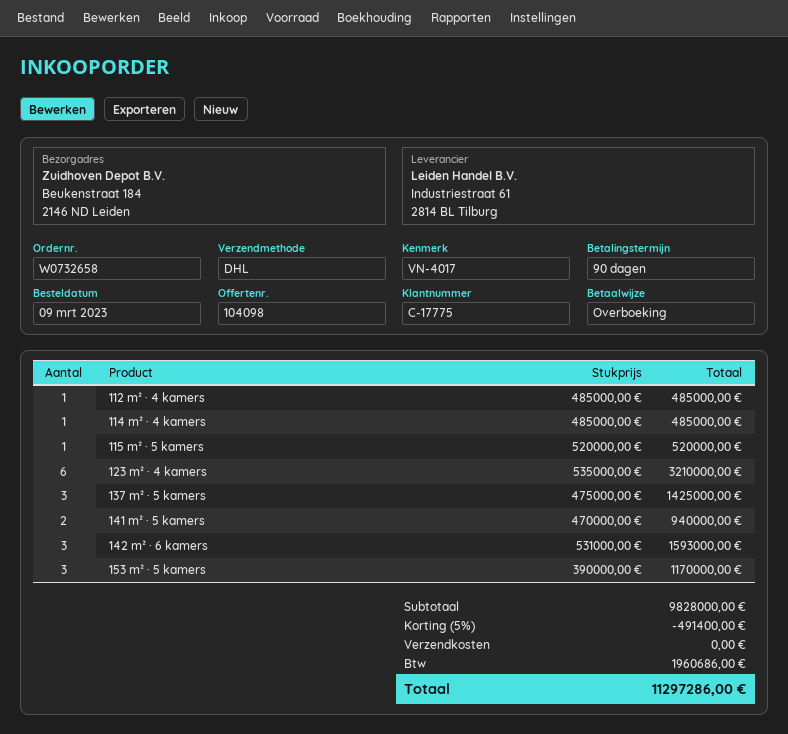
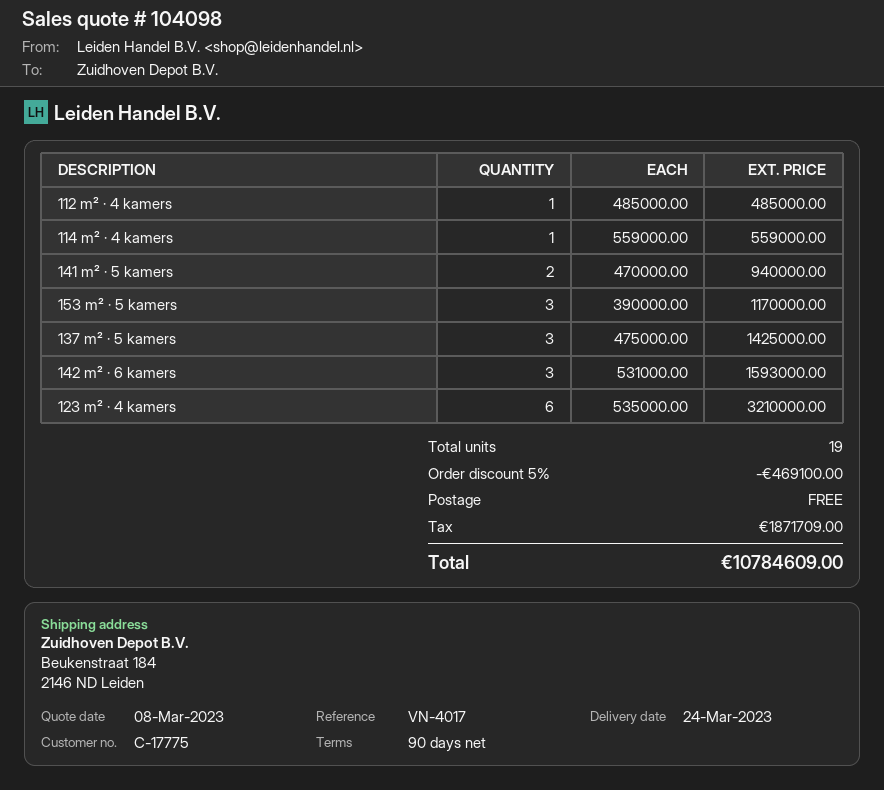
114 m² · 4 kamers: 1 x 485000.00 = 485000.00 -> 1 x 559000.00 = 559000.00
115 m² · 5 kamers: 1 x 520000.00 = 520000.00 -> none
discount: 5% = 491400.00 -> 5% = 469100.00
tax: 1960686.00 -> 1871709.00
total: 11297286.00 -> 10784609.00

